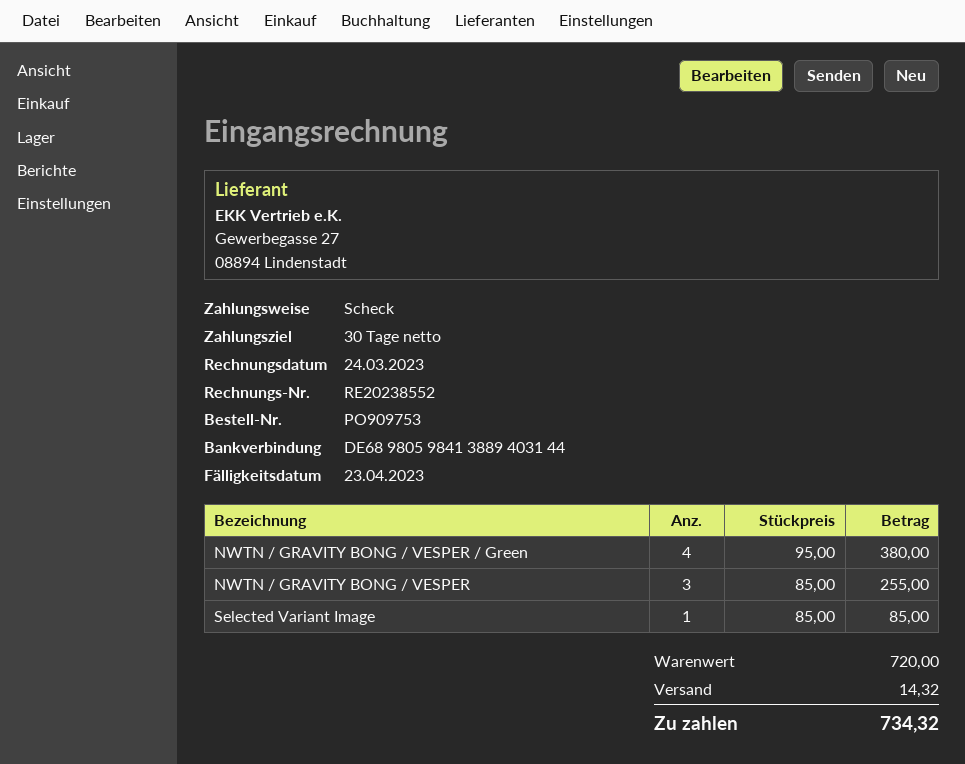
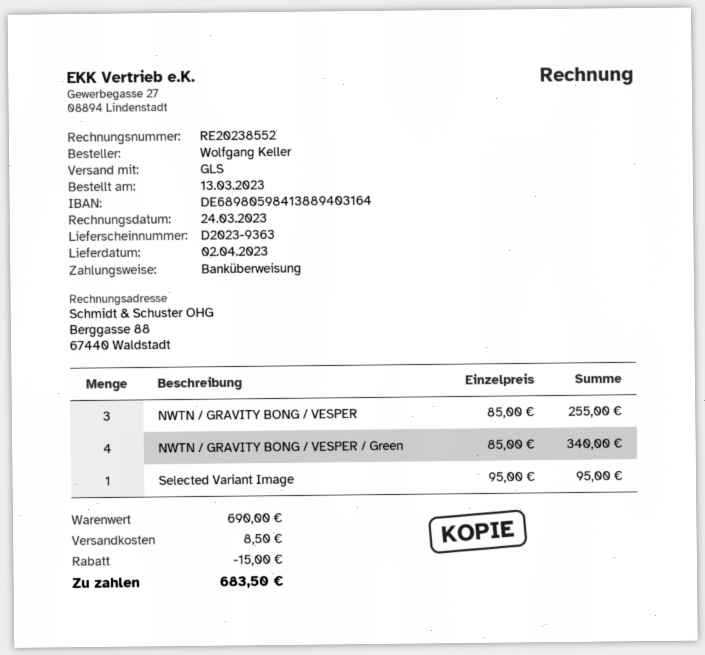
payment method: cheque -> bank transfer
bank account: DE68980598413889403144 -> DE68980598413889403164
NWTN / GRAVITY BONG / VESPER / Green: 4 x 95.00 = 380.00 -> 4 x 85.00 = 340.00
Selected Variant Image: 1 x 85.00 = 85.00 -> 1 x 95.00 = 95.00
subtotal: 720.00 -> 690.00
discount: none -> 15.00
shipping: 14.32 -> 8.50
total: 734.32 -> 683.50

